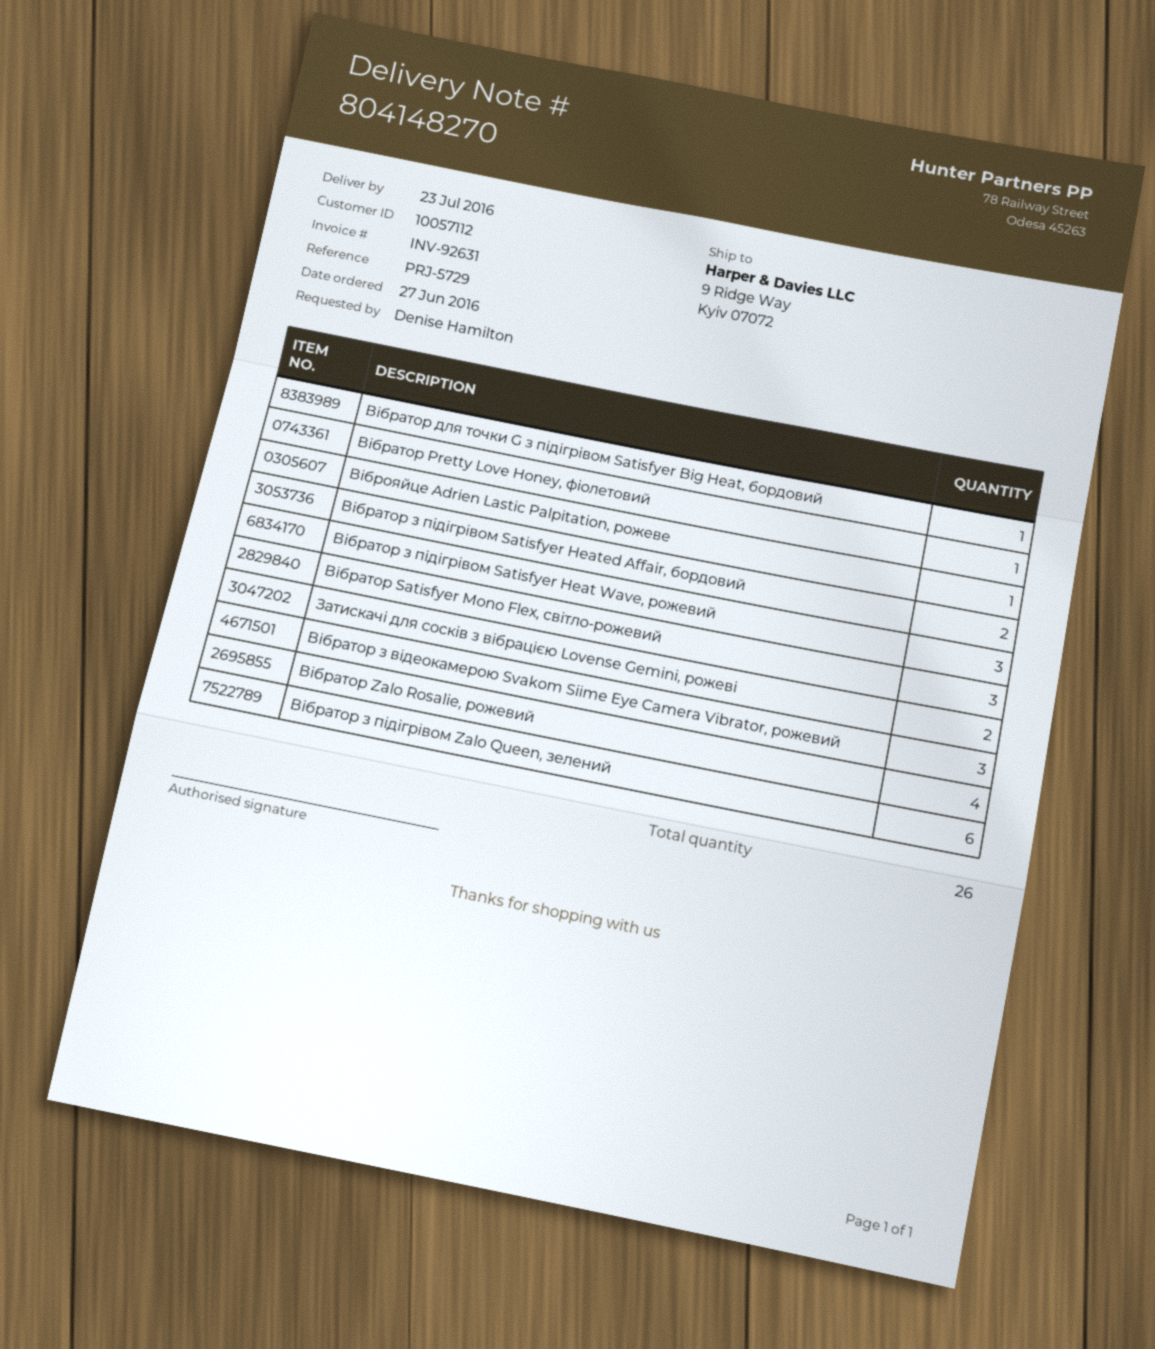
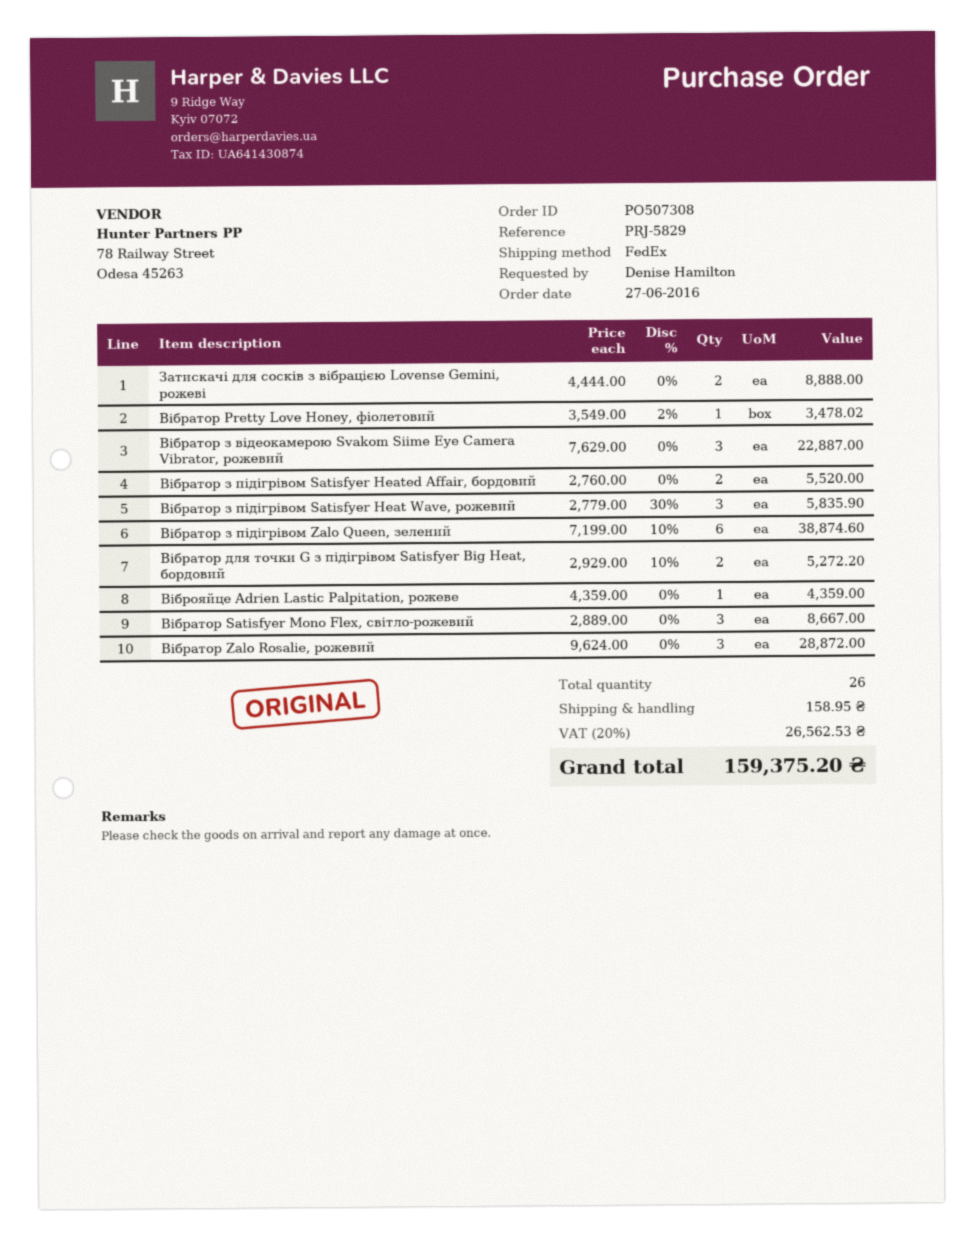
reference: PRJ-5729 -> PRJ-5829
Вібратор для точки G з підігрівом Satisfyer Big Heat, бордовий: 1 -> 2
Вібратор Zalo Rosalie, рожевий: 4 -> 3

